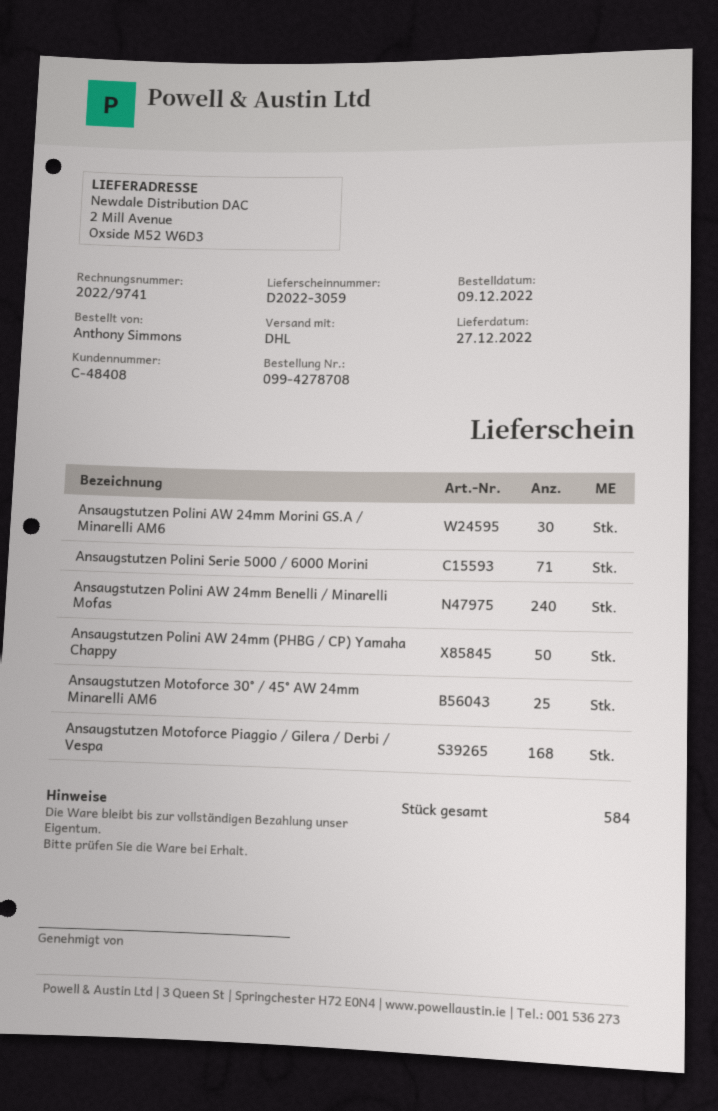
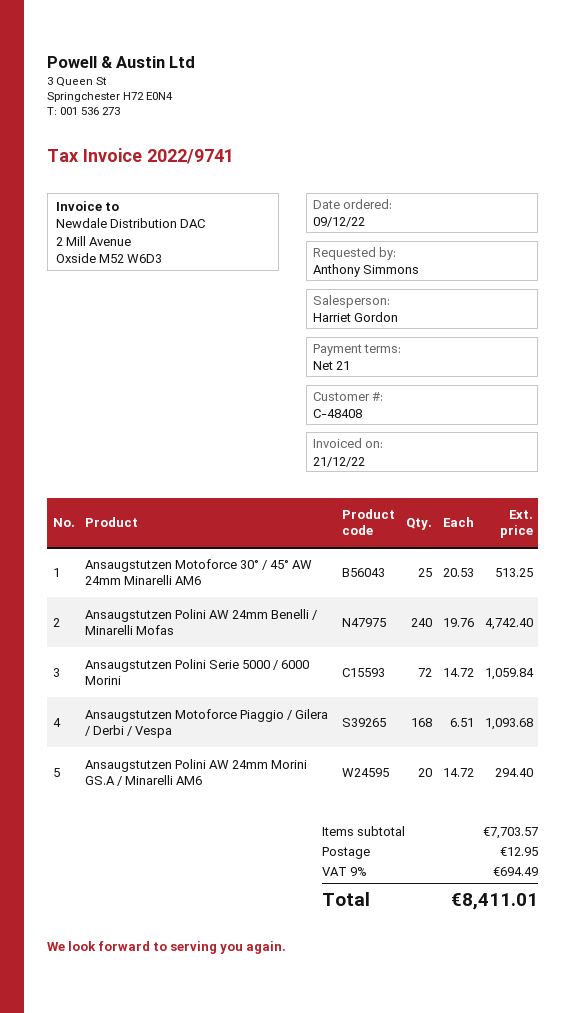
Ansaugstutzen Polini AW 24mm Morini GS.A / Minarelli AM6: 30 -> 20
Ansaugstutzen Polini Serie 5000 / 6000 Morini: 71 -> 72
Ansaugstutzen Polini AW 24mm (PHBG / CP) Yamaha Chappy: 50 -> none

